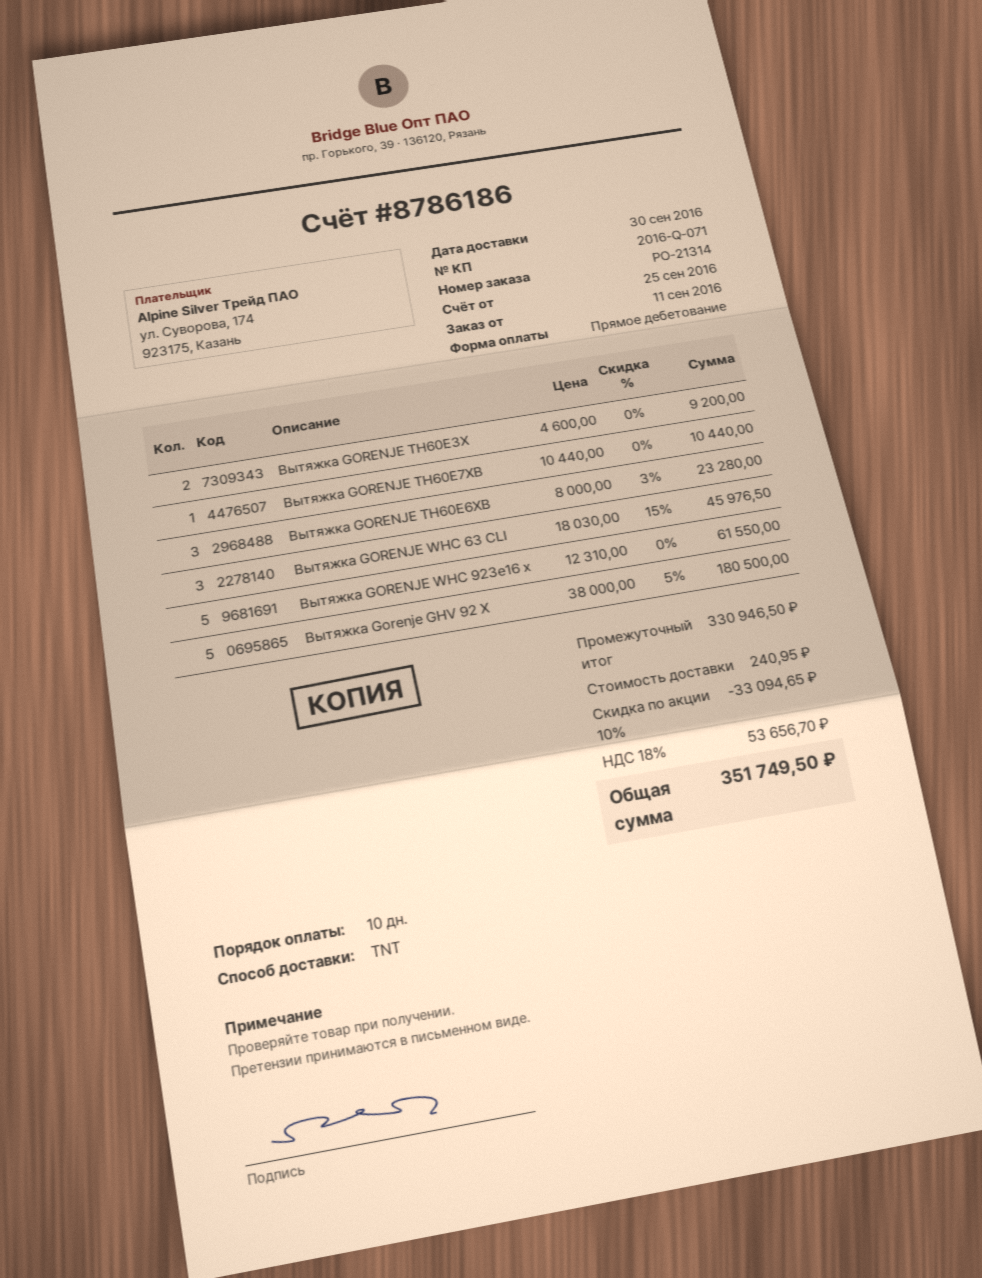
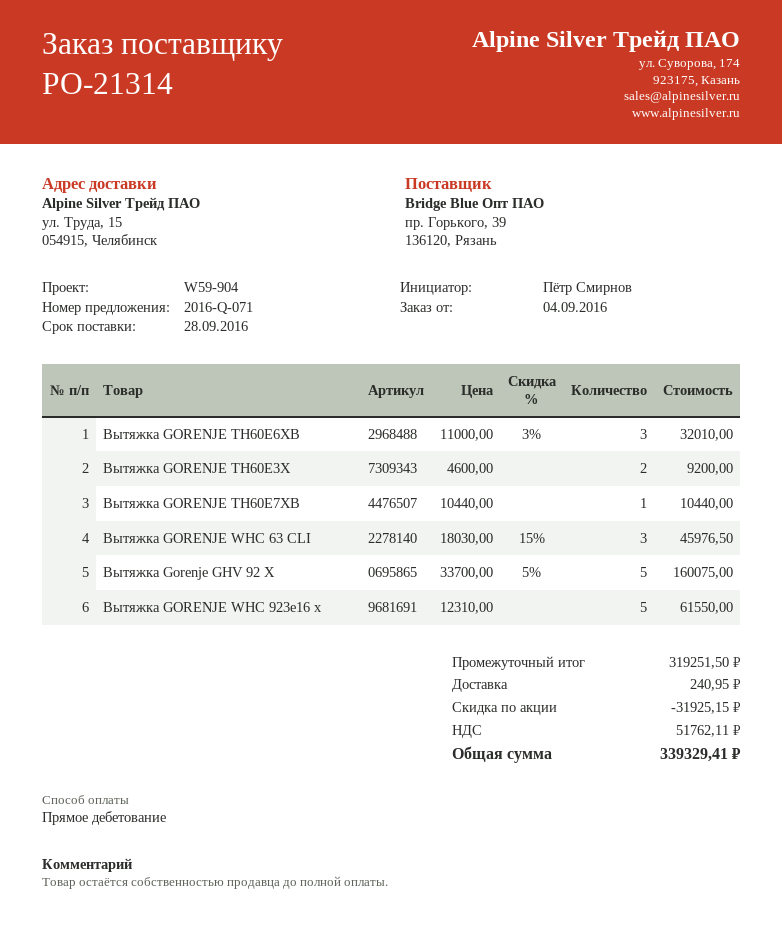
order date: 2016-09-11 -> 2016-09-04
delivery date: 2016-09-30 -> 2016-09-28
Вытяжка GORENJE TH60E6XB: 3 x 8000.00 - 3% = 23280.00 -> 3 x 11000.00 - 3% = 32010.00
Вытяжка Gorenje GHV 92 X: 5 x 38000.00 - 5% = 180500.00 -> 5 x 33700.00 - 5% = 160075.00
subtotal: 330946.50 -> 319251.50
discount: 33094.65 -> 31925.15
tax: 53656.70 -> 51762.11
total: 351749.50 -> 339329.41

